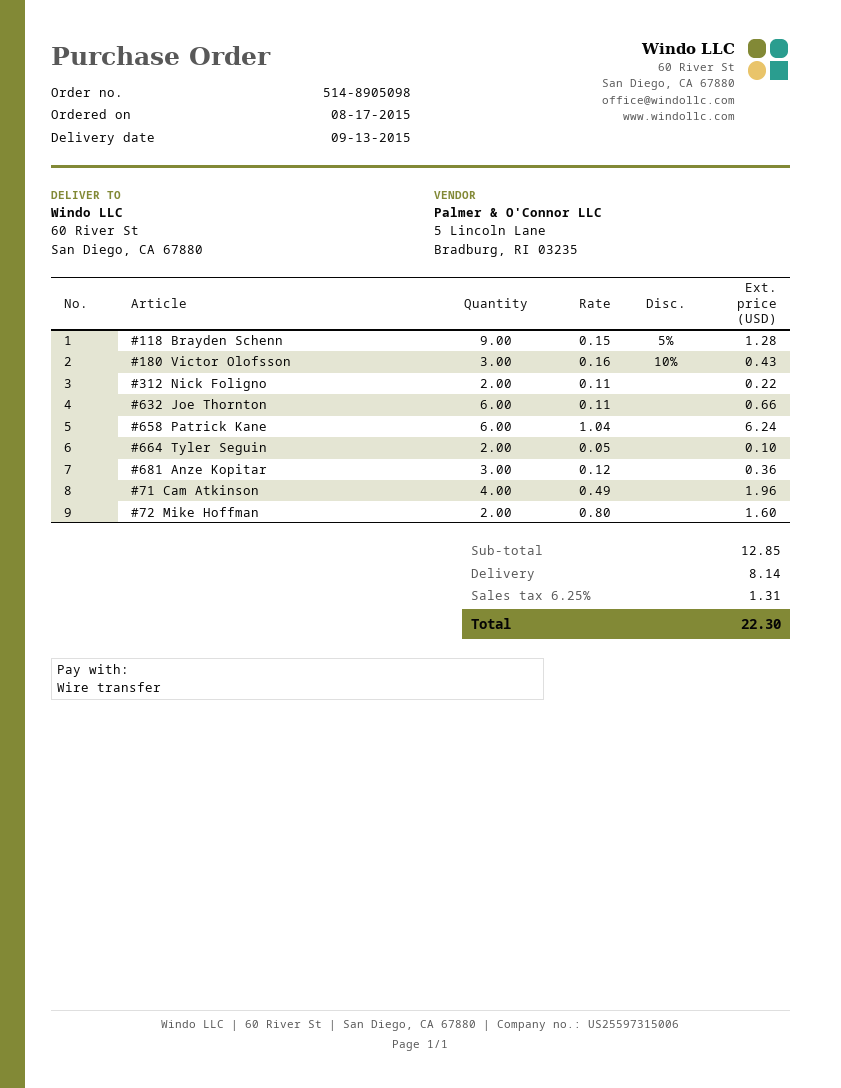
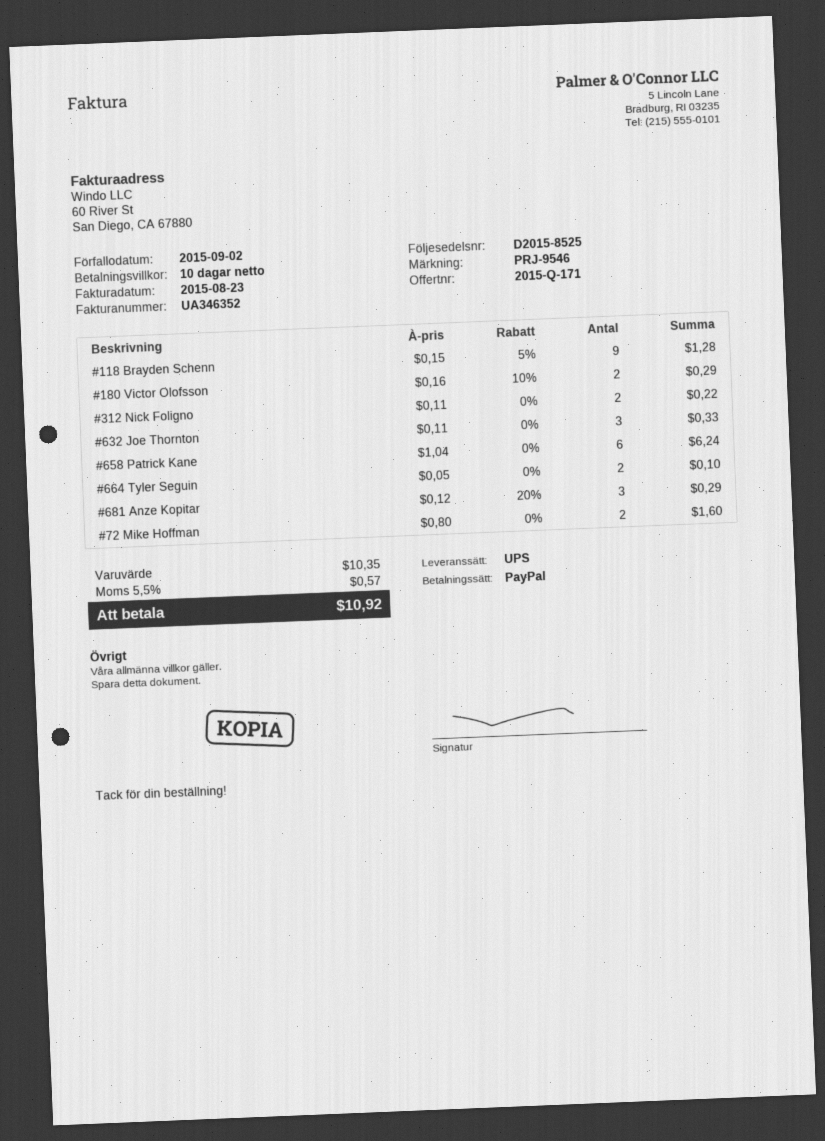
payment method: bank transfer -> PayPal
#180 Victor Olofsson: 3 x 0.16 - 10% = 0.43 -> 2 x 0.16 - 10% = 0.29
#632 Joe Thornton: 6 x 0.11 = 0.66 -> 3 x 0.11 = 0.33
#681 Anze Kopitar: 3 x 0.12 = 0.36 -> 3 x 0.12 - 20% = 0.29
#71 Cam Atkinson: 4 x 0.49 = 1.96 -> none
subtotal: 12.85 -> 10.35
shipping: 8.14 -> none
tax: 6.25% = 1.31 -> 5.5% = 0.57
total: 22.30 -> 10.92

